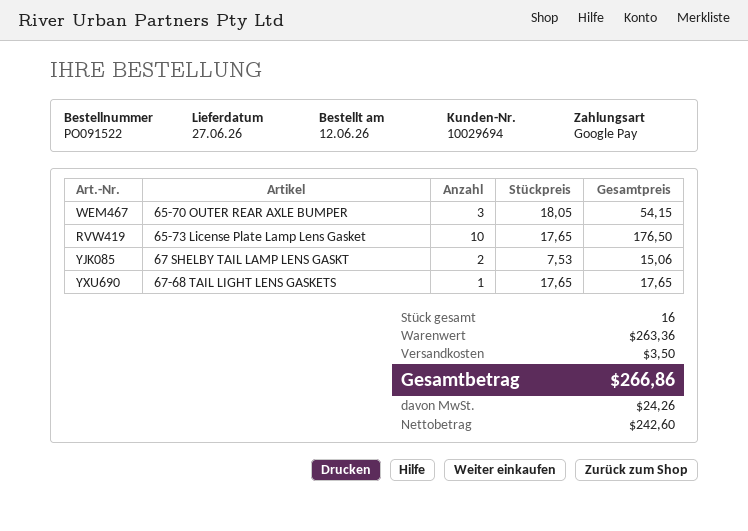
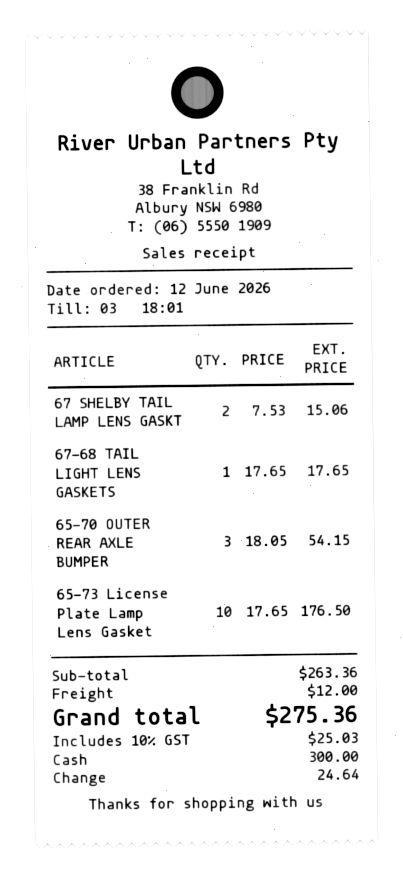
payment method: Google Pay -> cash
shipping: 3.50 -> 12.00
tax: 24.26 -> 25.03
total: 266.86 -> 275.36

